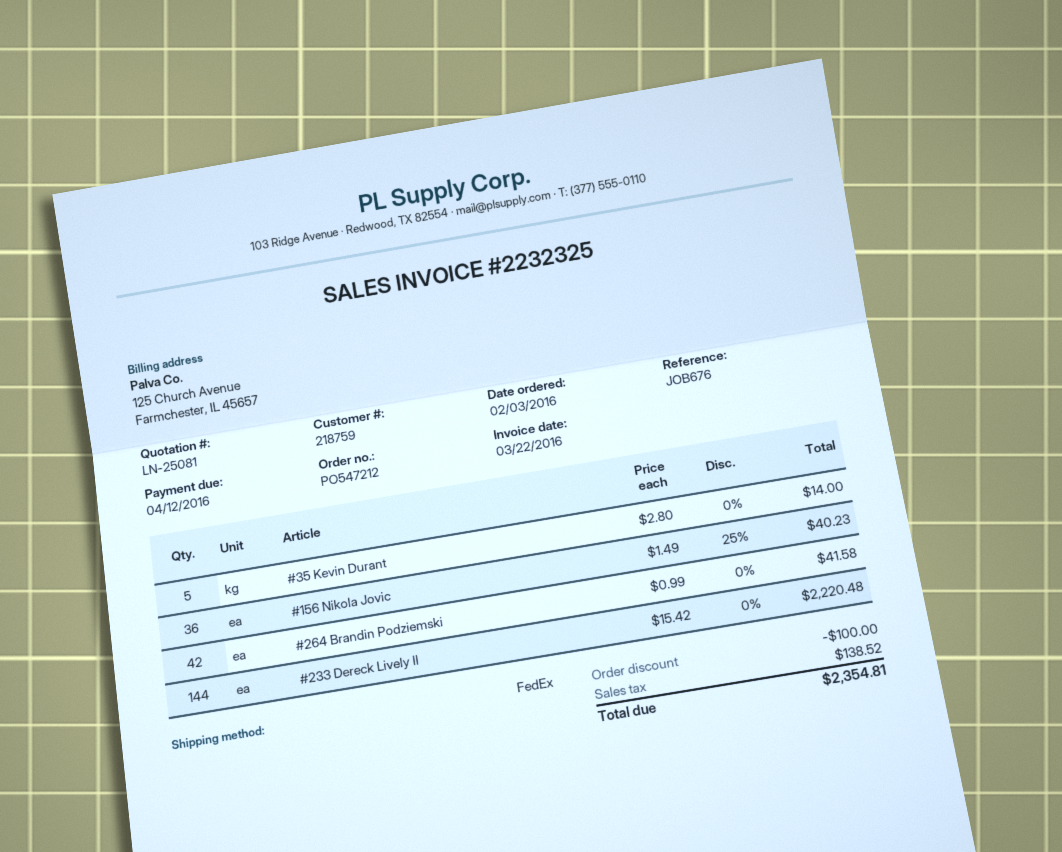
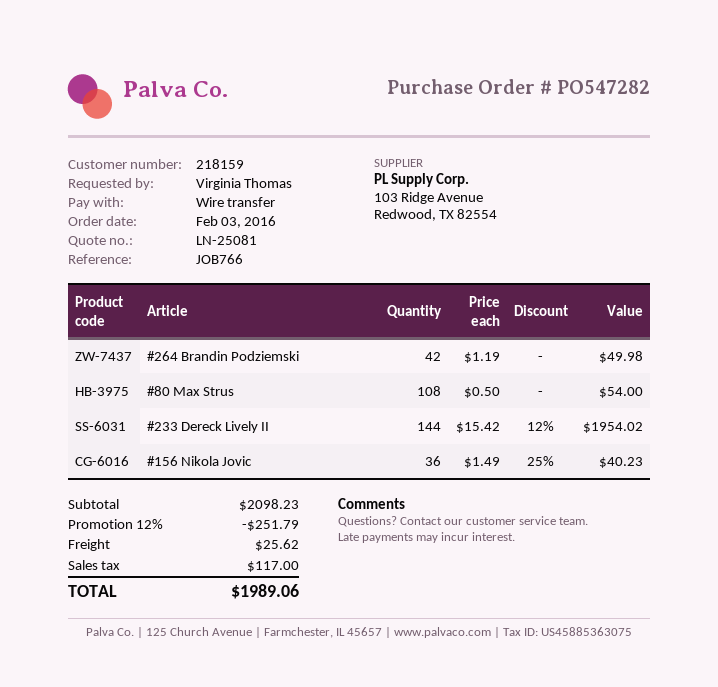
order number: PO547212 -> PO547282
customer number: 218759 -> 218159
reference: JOB676 -> JOB766
#35 Kevin Durant: 5 x 2.80 = 14.00 -> none
#264 Brandin Podziemski: 42 x 0.99 = 41.58 -> 42 x 1.19 = 49.98
#233 Dereck Lively II: 144 x 15.42 = 2220.48 -> 144 x 15.42 - 12% = 1954.02
#80 Max Strus: none -> 108 x 0.50 = 54.00
discount: 100.00 -> 251.79
shipping: none -> 25.62
tax: 138.52 -> 117.00
total: 2354.81 -> 1989.06

